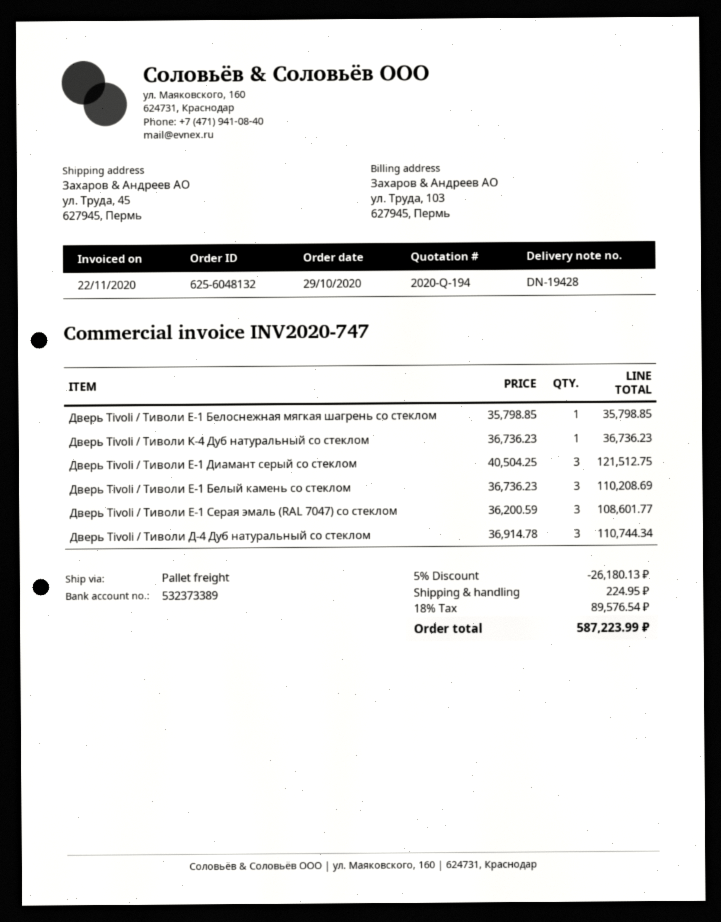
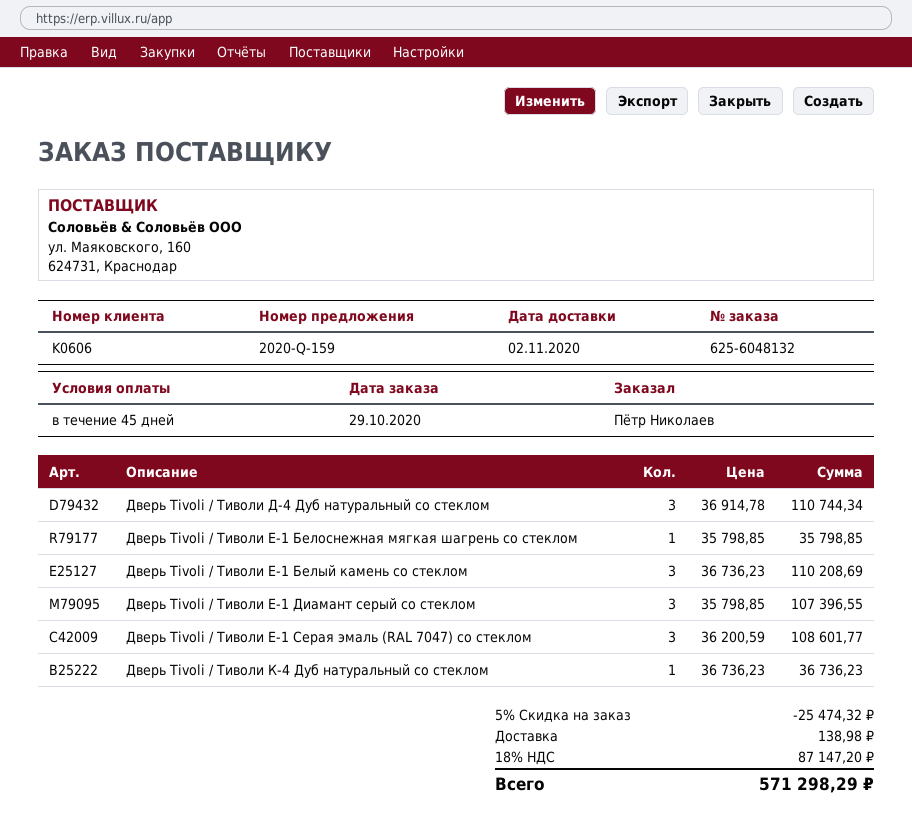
quote number: 2020-Q-194 -> 2020-Q-159
Дверь Tivoli / Тиволи Е-1 Диамант серый со стеклом: 3 x 40504.25 = 121512.75 -> 3 x 35798.85 = 107396.55
discount: 5% = 26180.13 -> 5% = 25474.32
shipping: 224.95 -> 138.98
tax: 18% = 89576.54 -> 18% = 87147.20
total: 587223.99 -> 571298.29

